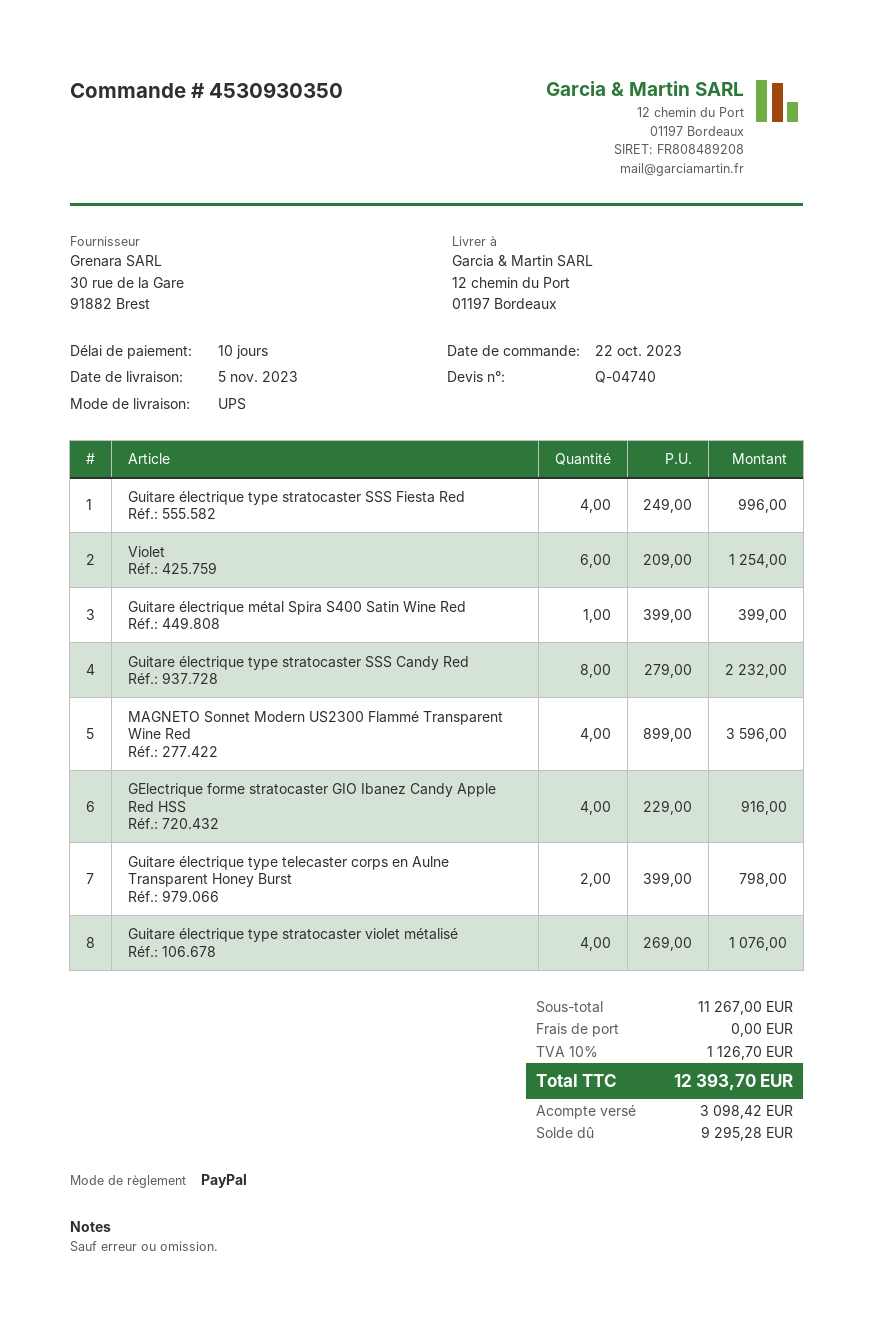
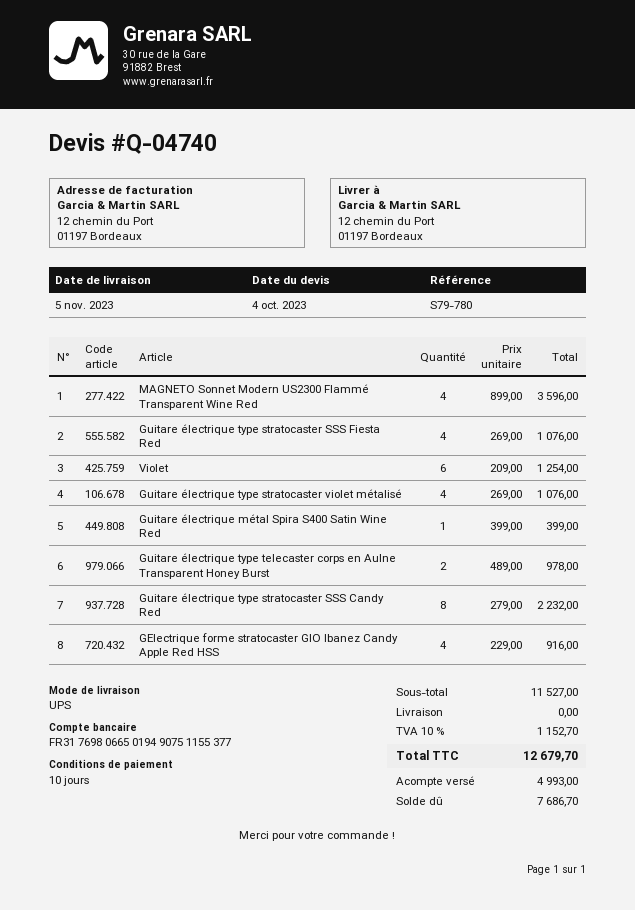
Guitare électrique type stratocaster SSS Fiesta Red: 4 x 249.00 = 996.00 -> 4 x 269.00 = 1076.00
Guitare électrique type telecaster corps en Aulne Transparent Honey Burst: 2 x 399.00 = 798.00 -> 2 x 489.00 = 978.00
subtotal: 11267.00 -> 11527.00
tax: 10% = 1126.70 -> 10% = 1152.70
total: 12393.70 -> 12679.70
deposit: 3098.42 -> 4993.00
balance: 9295.28 -> 7686.70

